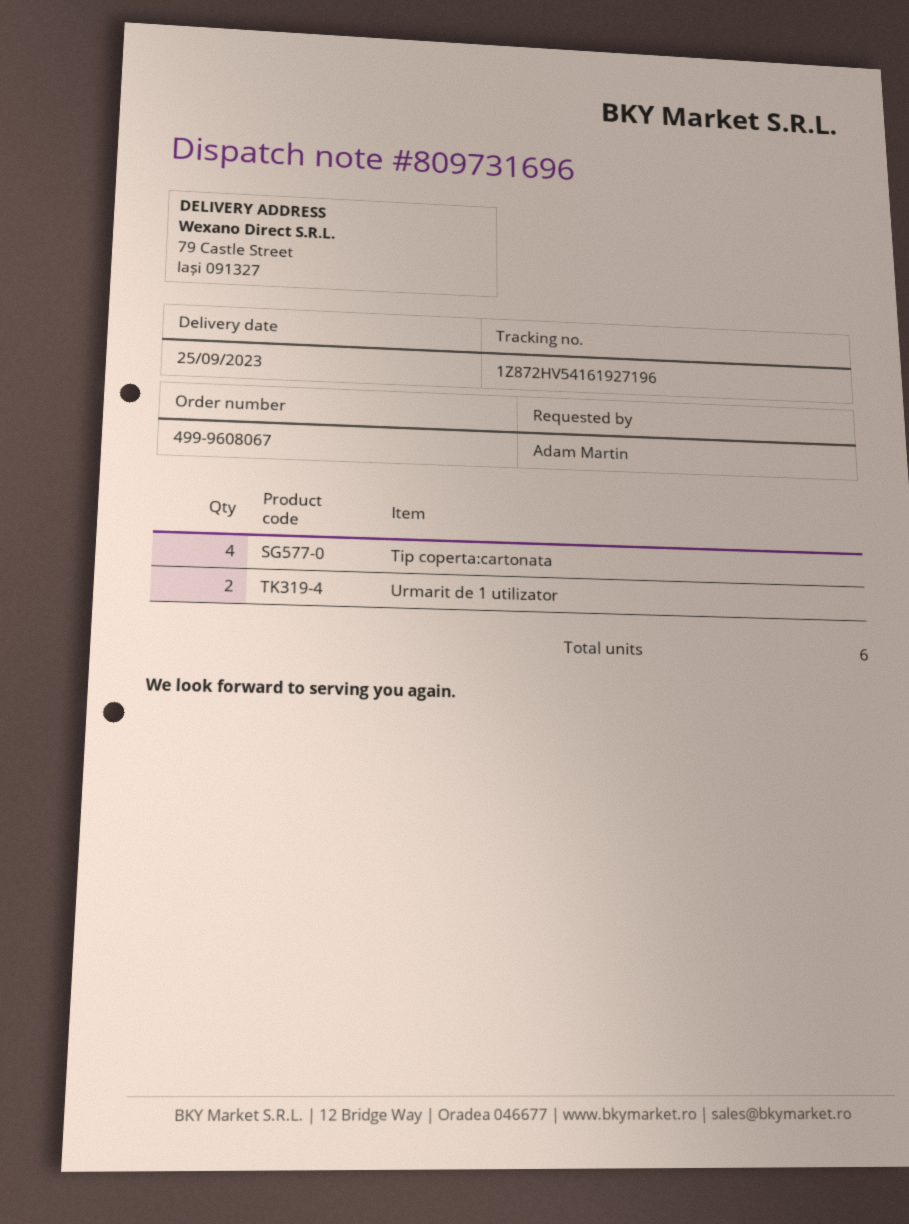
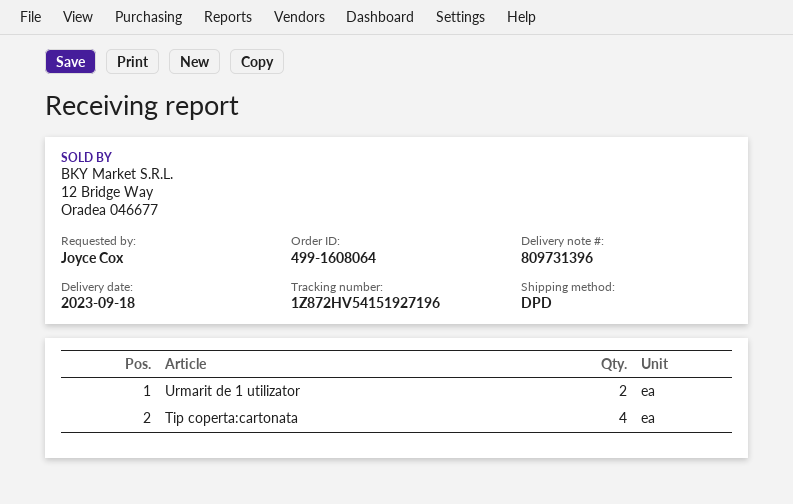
order number: 499-9608067 -> 499-1608064
delivery note number: 809731696 -> 809731396
delivery date: 2023-09-25 -> 2023-09-18
ordered by: Adam Martin -> Joyce Cox
tracking number: 1Z872HV54161927196 -> 1Z872HV54151927196

